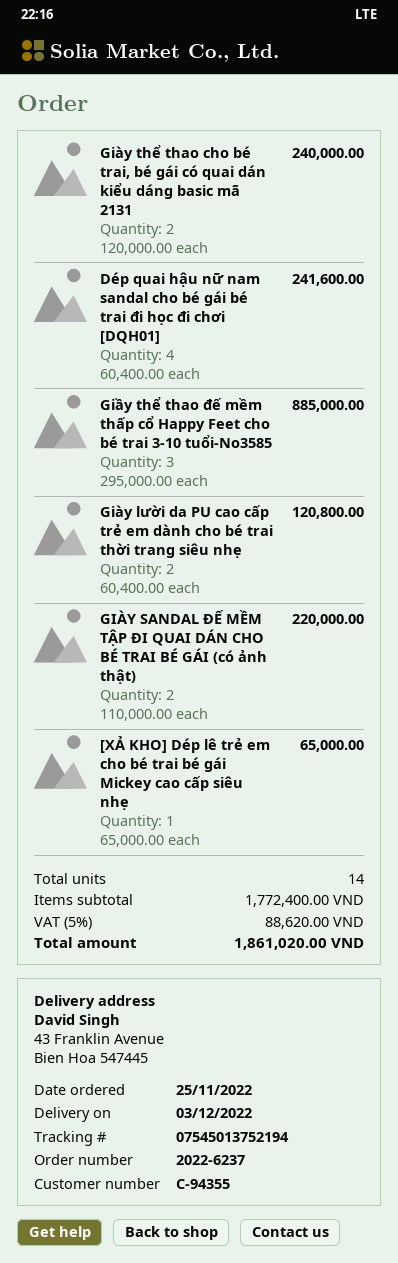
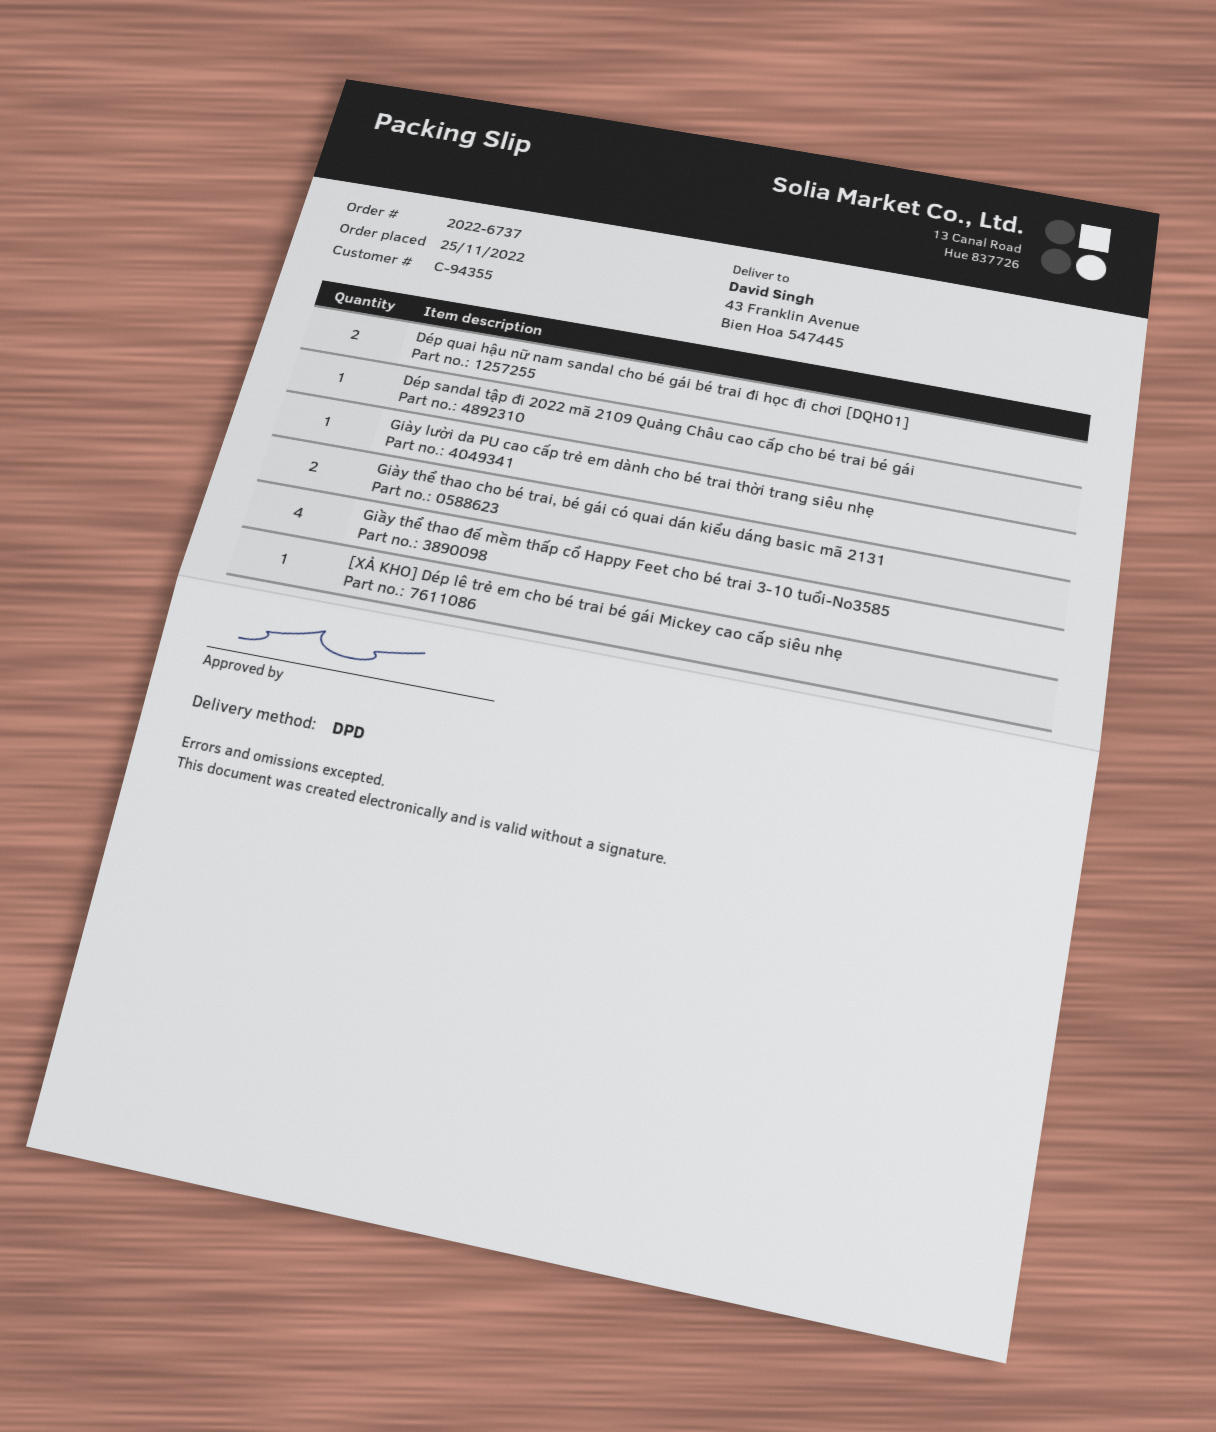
order number: 2022-6237 -> 2022-6737
Dép quai hậu nữ nam sandal cho bé gái bé trai đi học đi chơi [DQH01]: 4 -> 2
Giầy thể thao đế mềm thấp cổ Happy Feet cho bé trai 3-10 tuổi-No3585: 3 -> 4
Giày lười da PU cao cấp trẻ em dành cho bé trai thời trang siêu nhẹ: 2 -> 1
GIÀY SANDAL ĐẾ MỀM TẬP ĐI QUAI DÁN CHO BÉ TRAI BÉ GÁI (có ảnh thật): 2 -> none
Dép sandal tập đi 2022 mã 2109 Quảng Châu cao cấp cho bé trai bé gái: none -> 1

